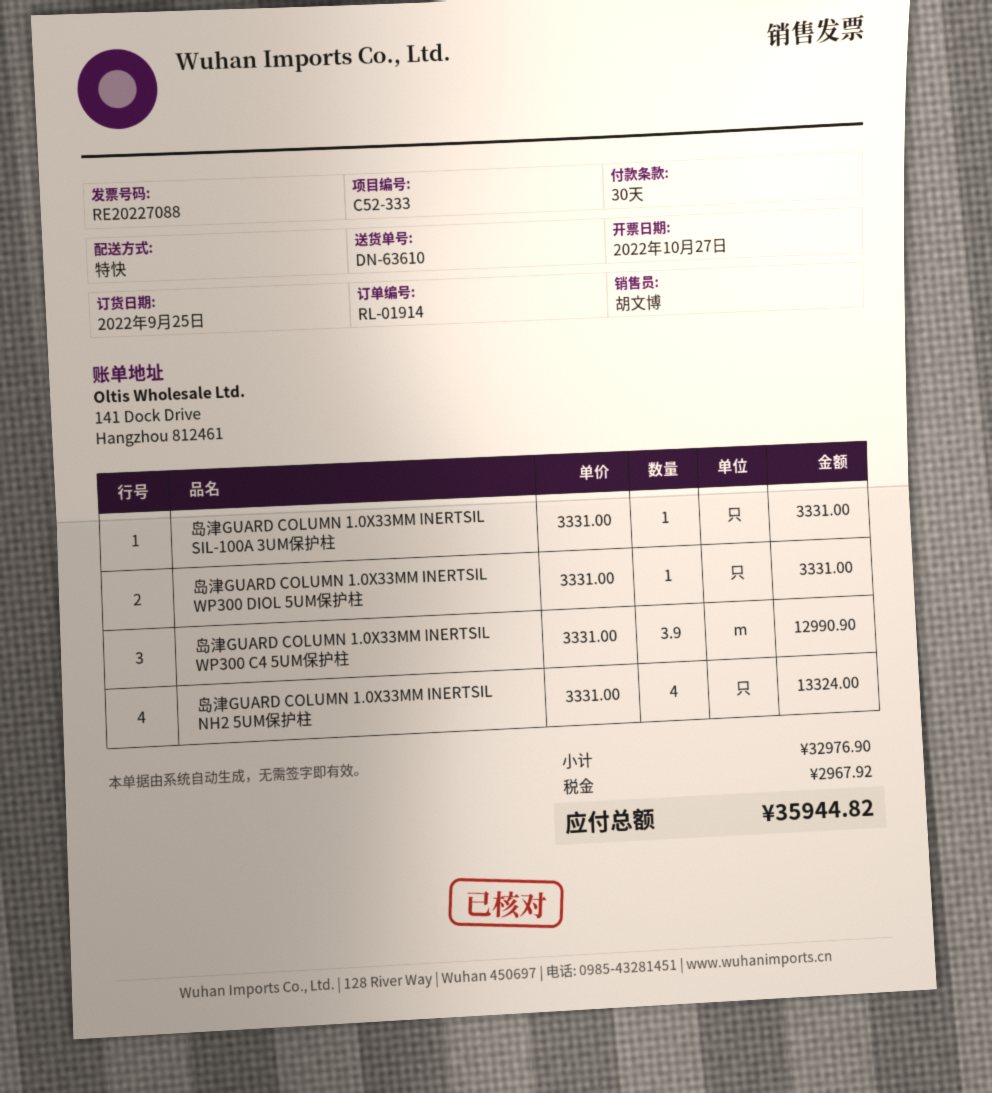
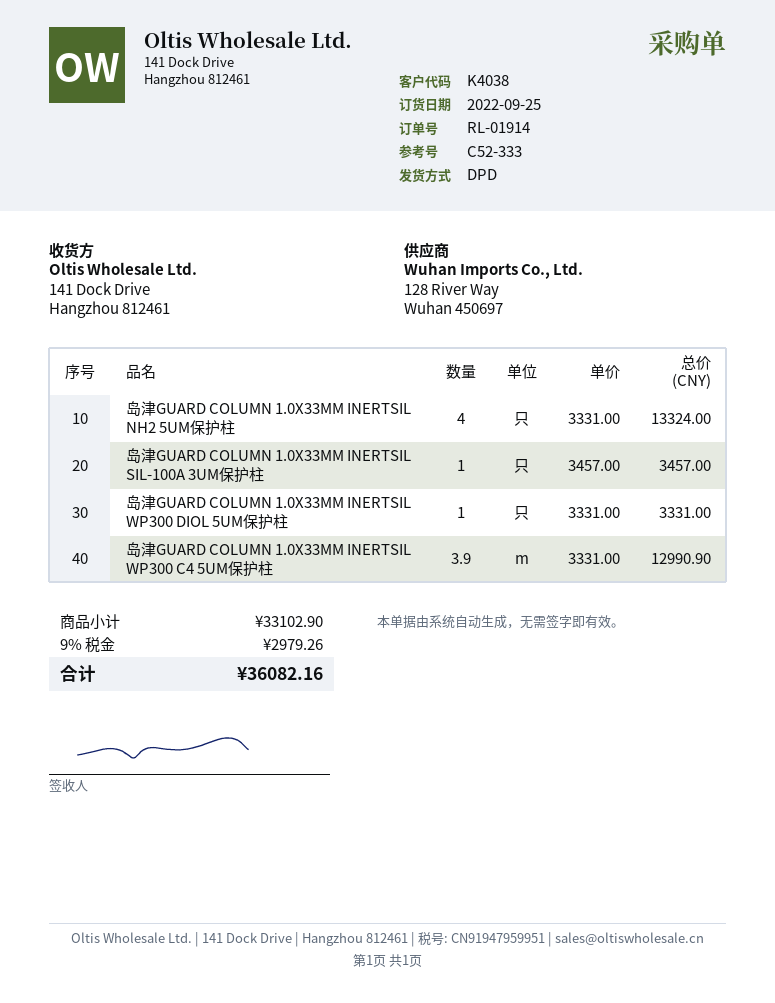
shipping method: express -> DPD
岛津GUARD COLUMN 1.0X33MM INERTSIL SIL-100A 3UM保护柱: 1 x 3331.00 = 3331.00 -> 1 x 3457.00 = 3457.00
subtotal: 32976.90 -> 33102.90
tax: 2967.92 -> 2979.26
total: 35944.82 -> 36082.16

